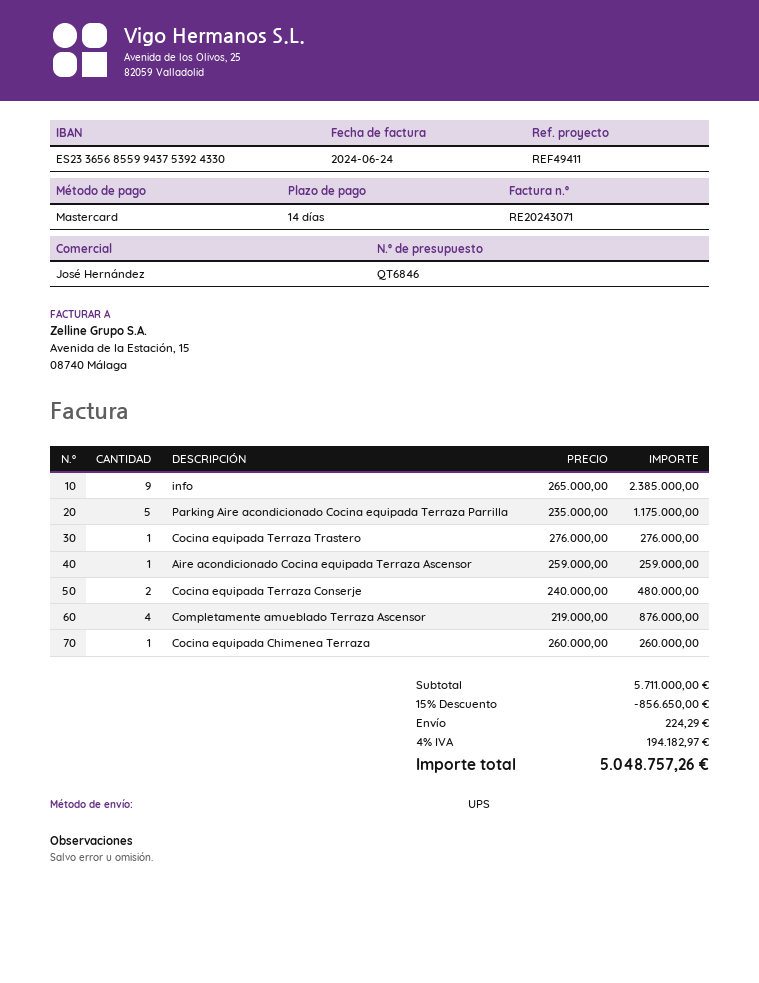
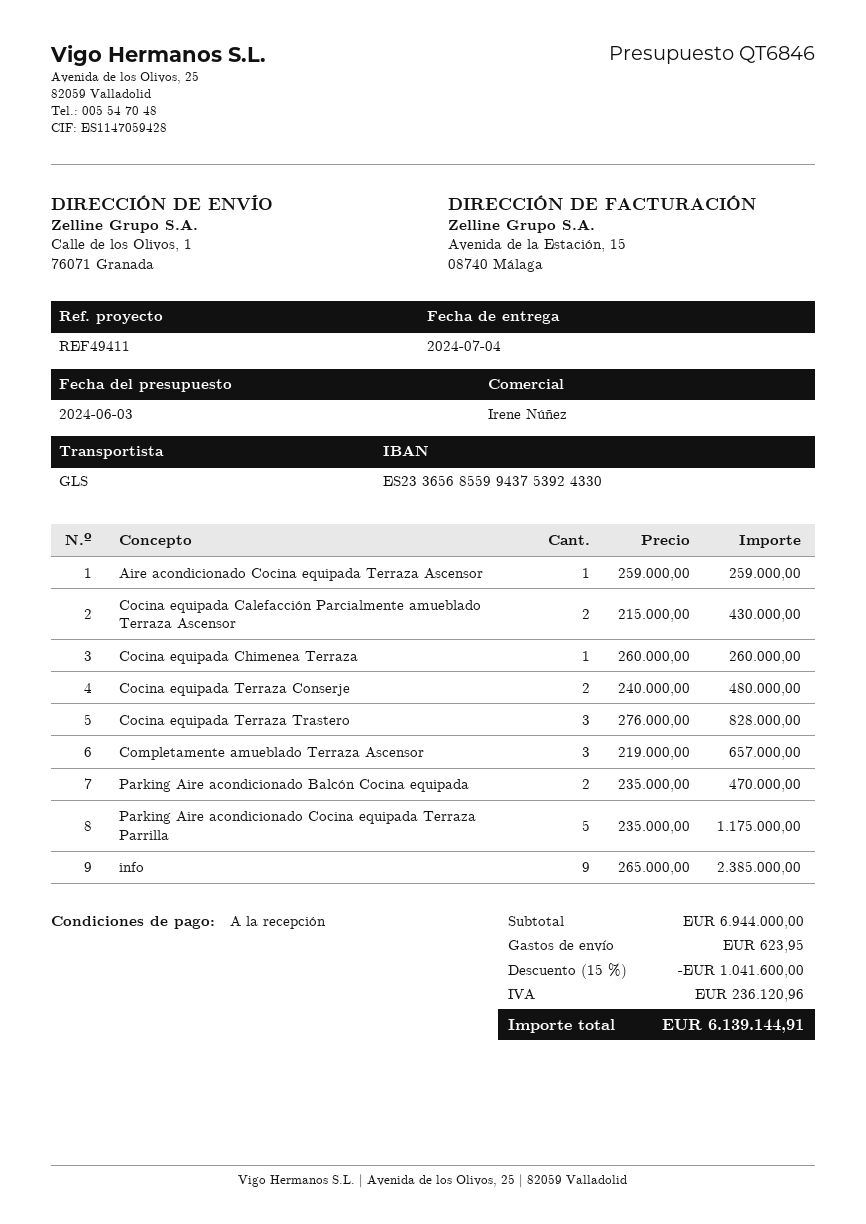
payment terms: 14 days -> on receipt
sales rep: José Hernández -> Irene Núñez
shipping method: UPS -> GLS
Cocina equipada Terraza Trastero: 1 x 276000.00 = 276000.00 -> 3 x 276000.00 = 828000.00
Completamente amueblado Terraza Ascensor: 4 x 219000.00 = 876000.00 -> 3 x 219000.00 = 657000.00
Cocina equipada Calefacción Parcialmente amueblado Terraza Ascensor: none -> 2 x 215000.00 = 430000.00
Parking Aire acondicionado Balcón Cocina equipada: none -> 2 x 235000.00 = 470000.00
subtotal: 5711000.00 -> 6944000.00
discount: 15% = 856650.00 -> 15% = 1041600.00
shipping: 224.29 -> 623.95
tax: 194182.97 -> 236120.96
total: 5048757.26 -> 6139144.91

